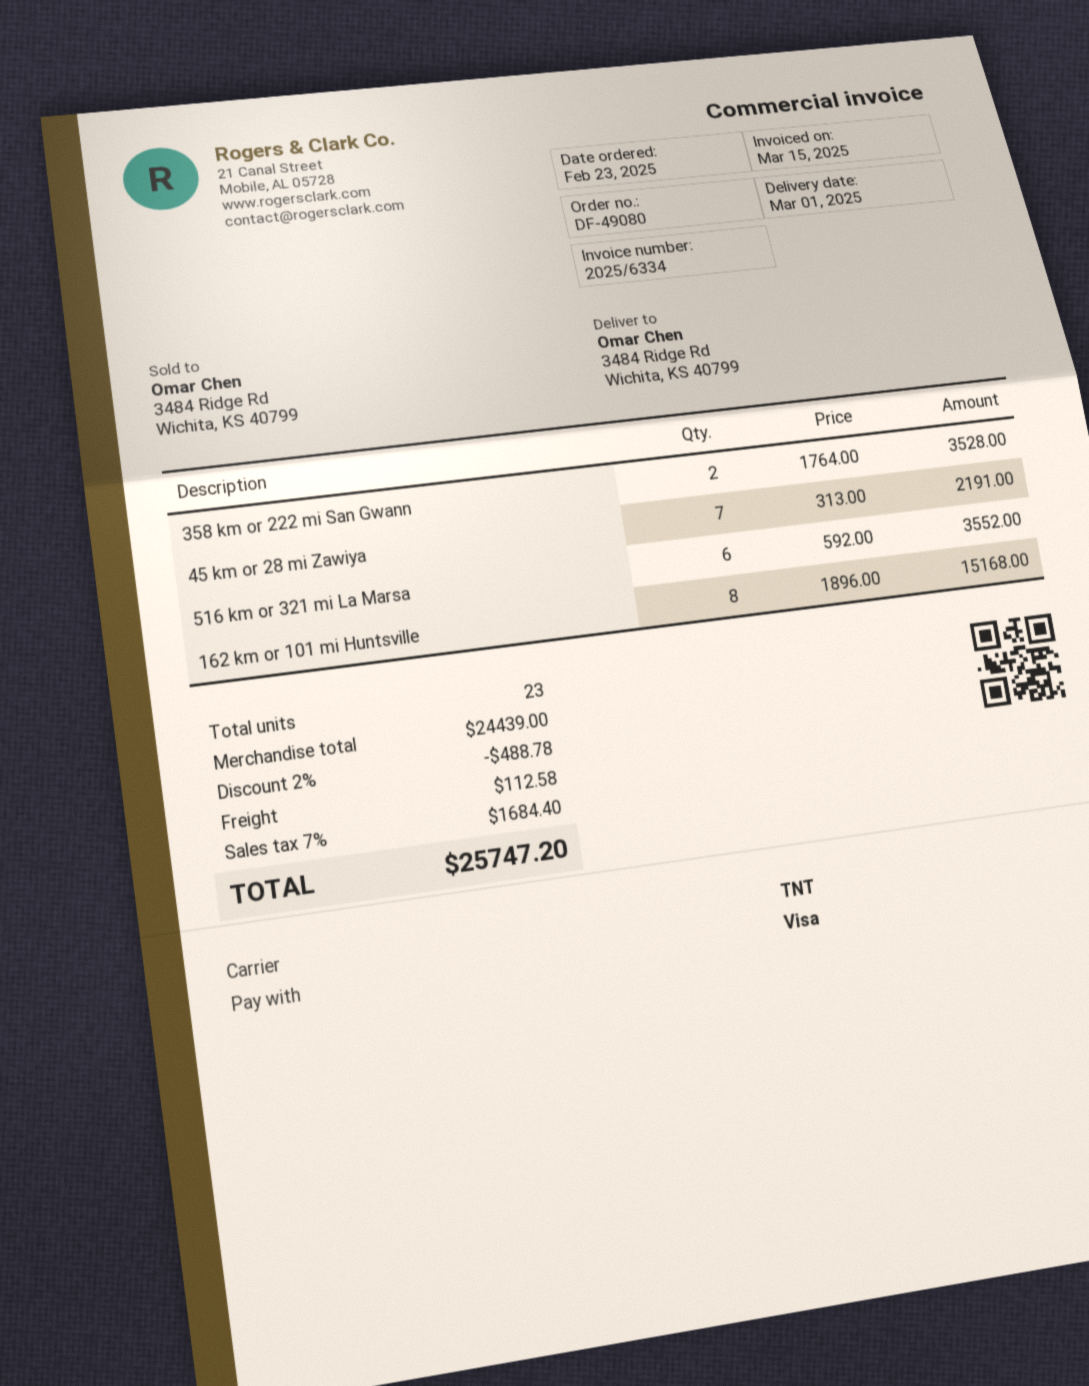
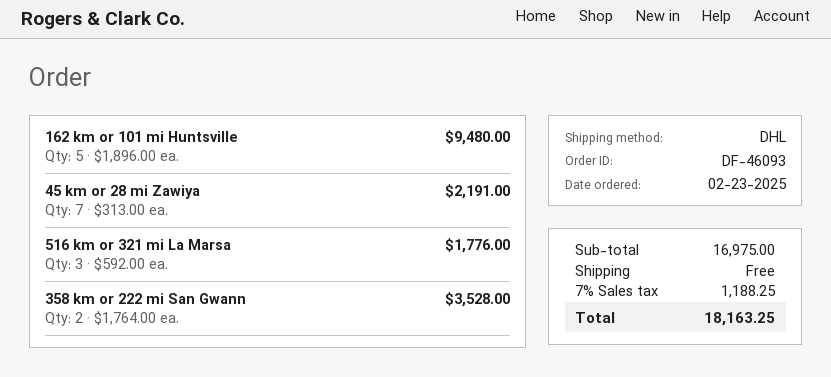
order number: DF-49080 -> DF-46093
shipping method: TNT -> DHL
516 km or 321 mi La Marsa: 6 x 592.00 = 3552.00 -> 3 x 592.00 = 1776.00
162 km or 101 mi Huntsville: 8 x 1896.00 = 15168.00 -> 5 x 1896.00 = 9480.00
subtotal: 24439.00 -> 16975.00
discount: 2% = 488.78 -> none
shipping: 112.58 -> 0.00
tax: 7% = 1684.40 -> 7% = 1188.25
total: 25747.20 -> 18163.25

